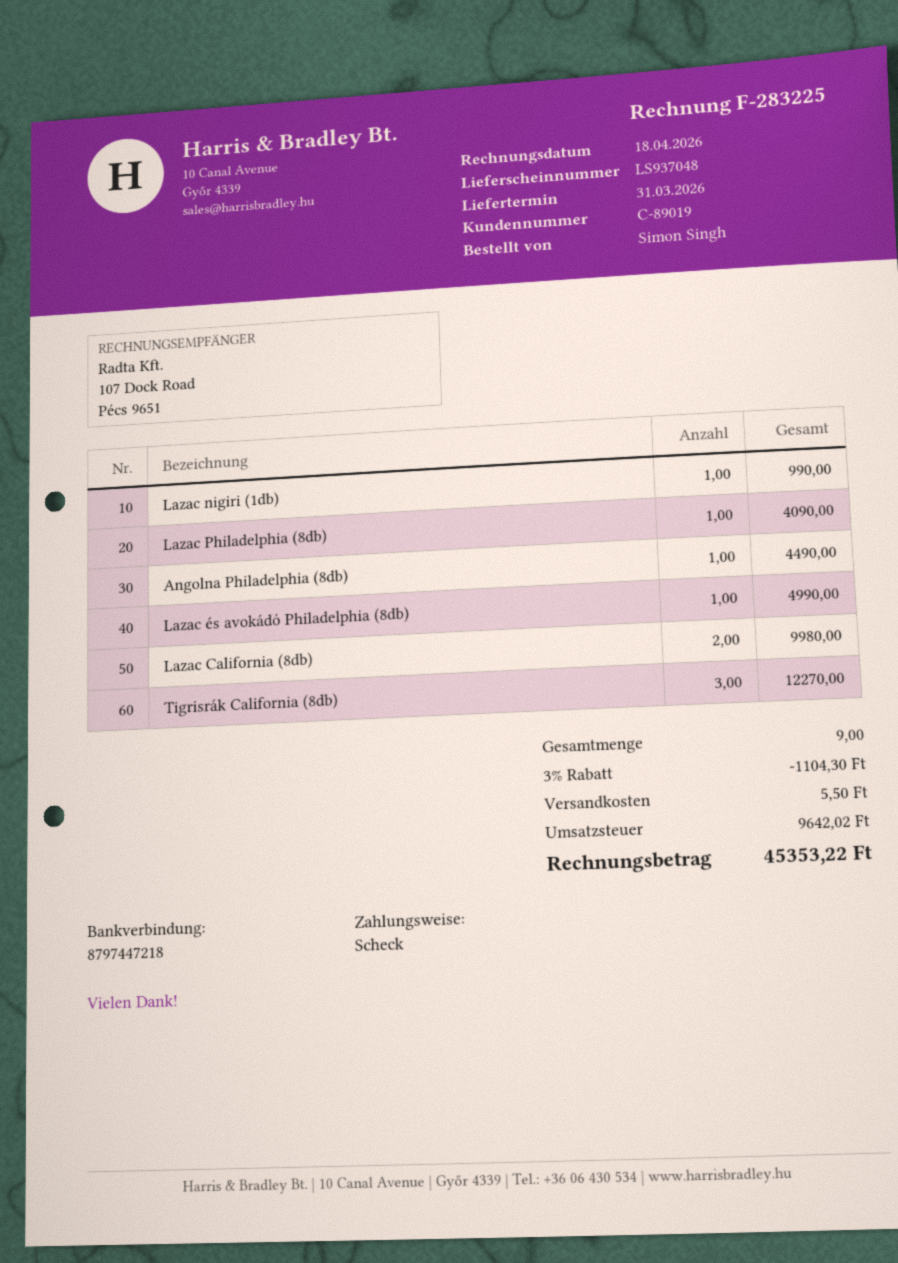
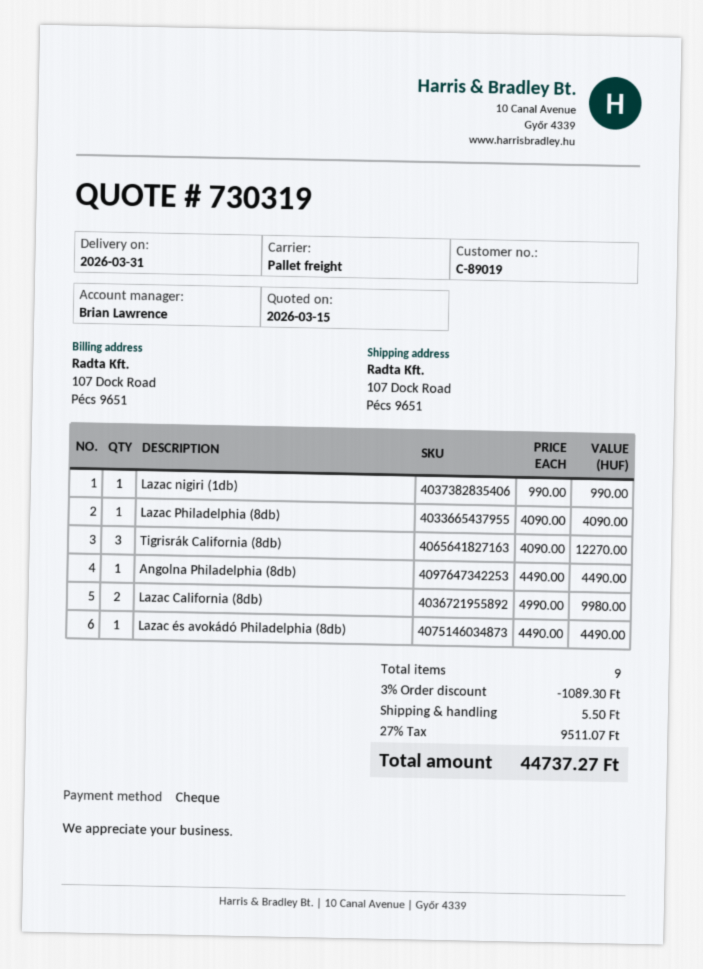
Lazac és avokádó Philadelphia (8db): 1 for 4990.00 -> 1 for 4490.00
discount: 3% = 1104.30 -> 3% = 1089.30
tax: 9642.02 -> 9511.07
total: 45353.22 -> 44737.27

